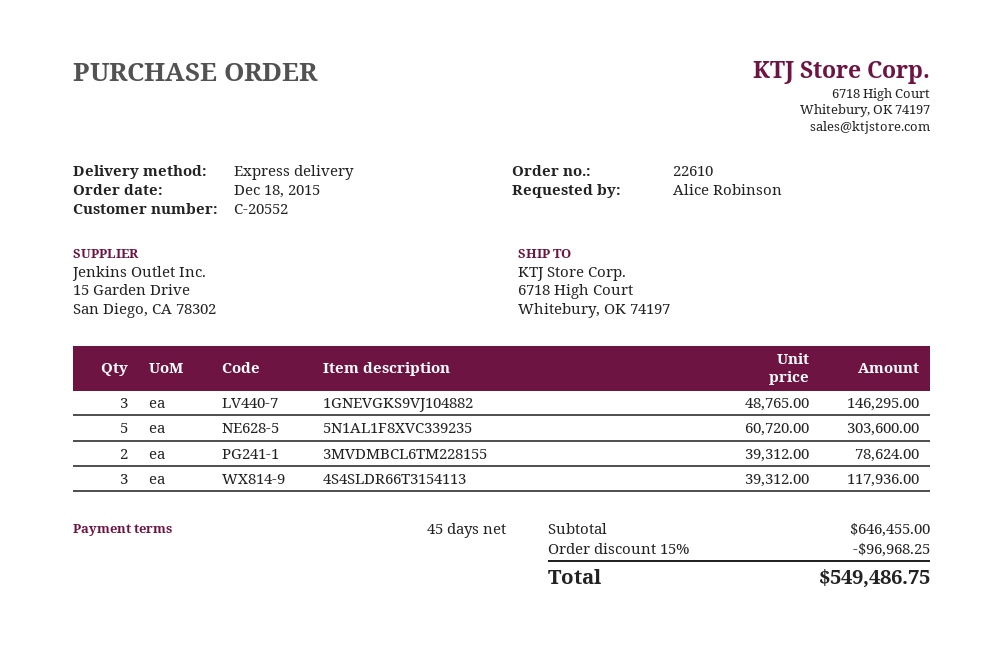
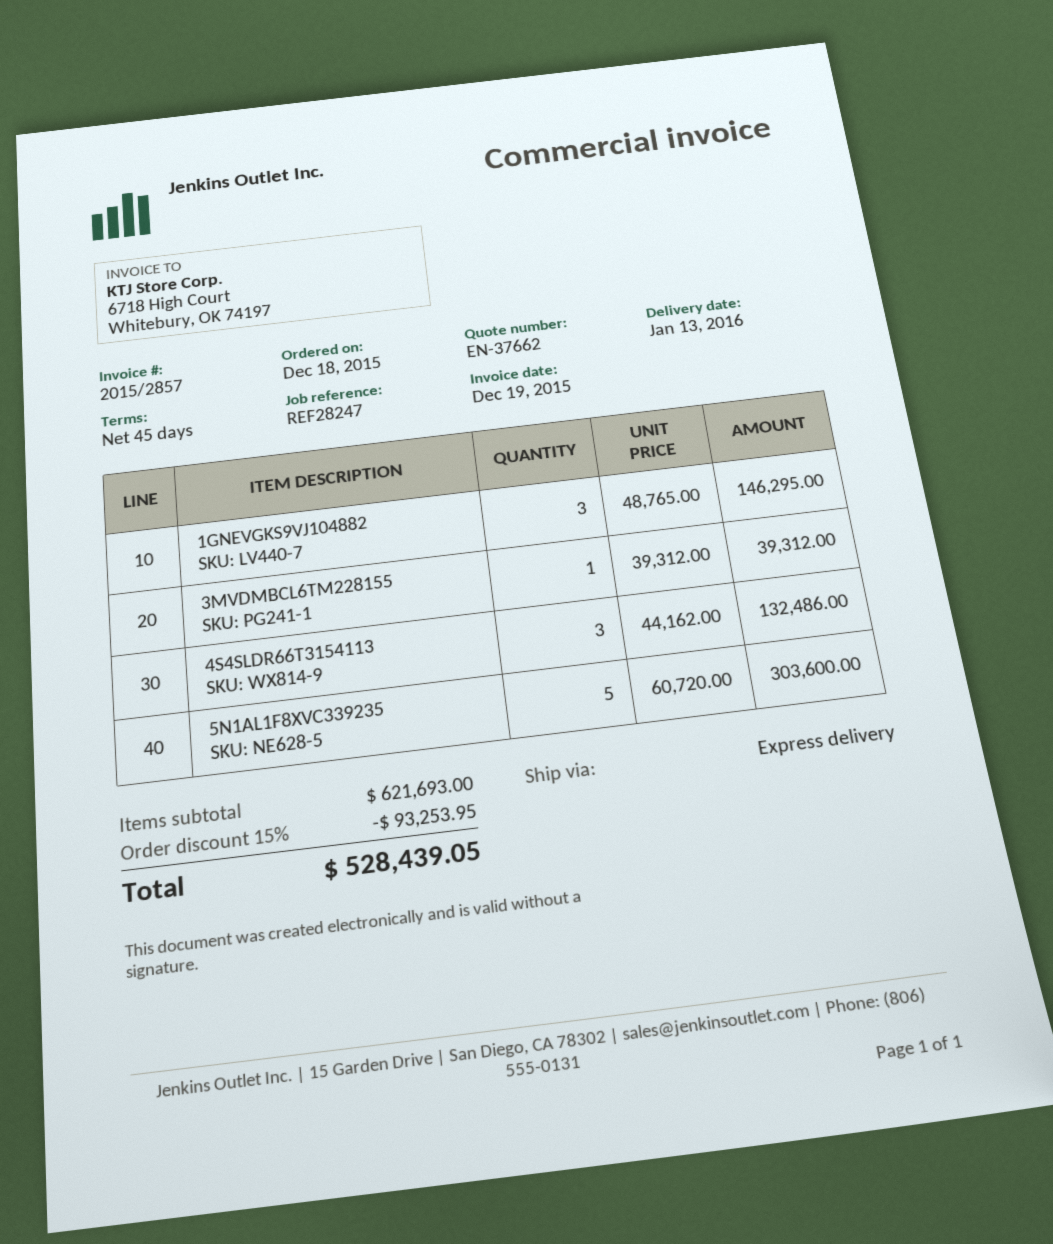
3MVDMBCL6TM228155: 2 x 39312.00 = 78624.00 -> 1 x 39312.00 = 39312.00
4S4SLDR66T3154113: 3 x 39312.00 = 117936.00 -> 3 x 44162.00 = 132486.00
subtotal: 646455.00 -> 621693.00
discount: 15% = 96968.25 -> 15% = 93253.95
total: 549486.75 -> 528439.05

